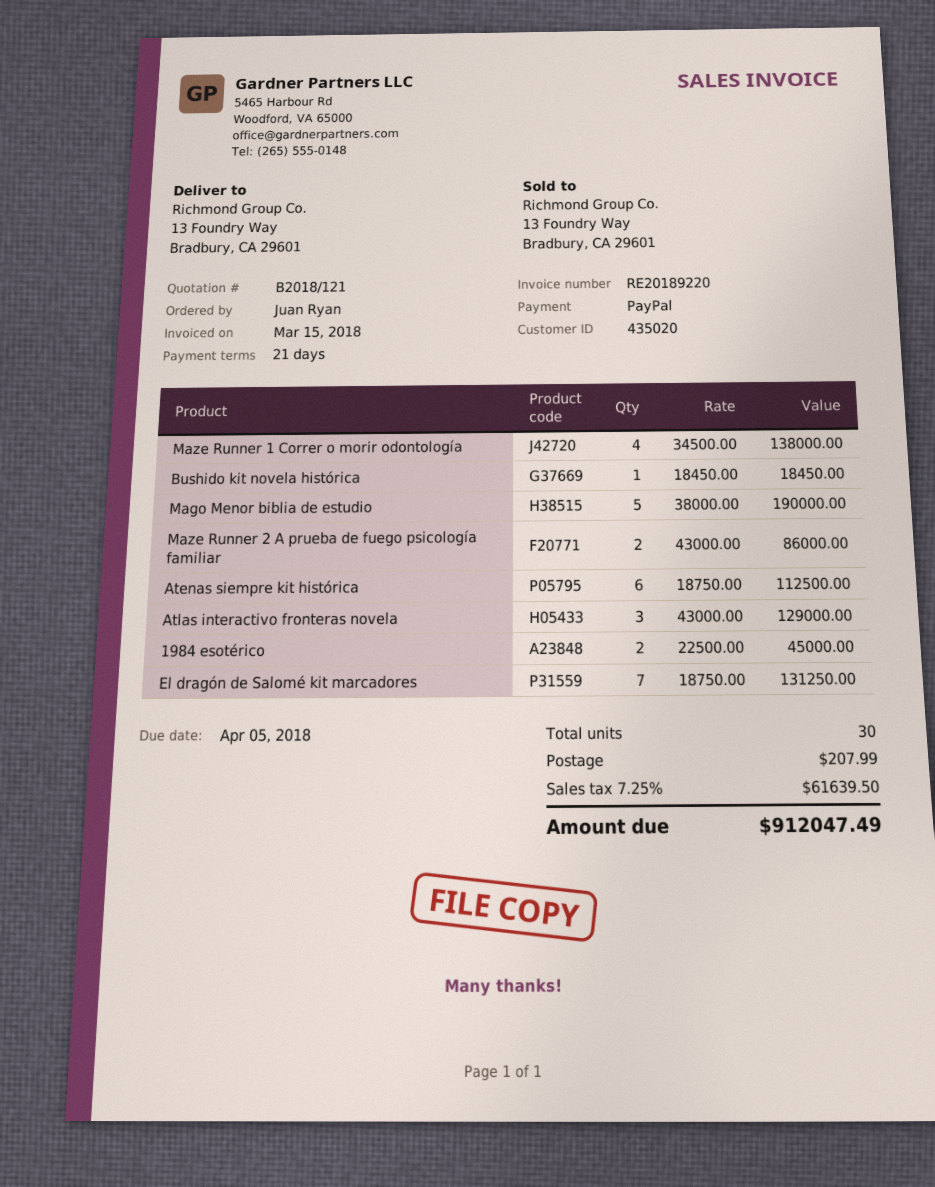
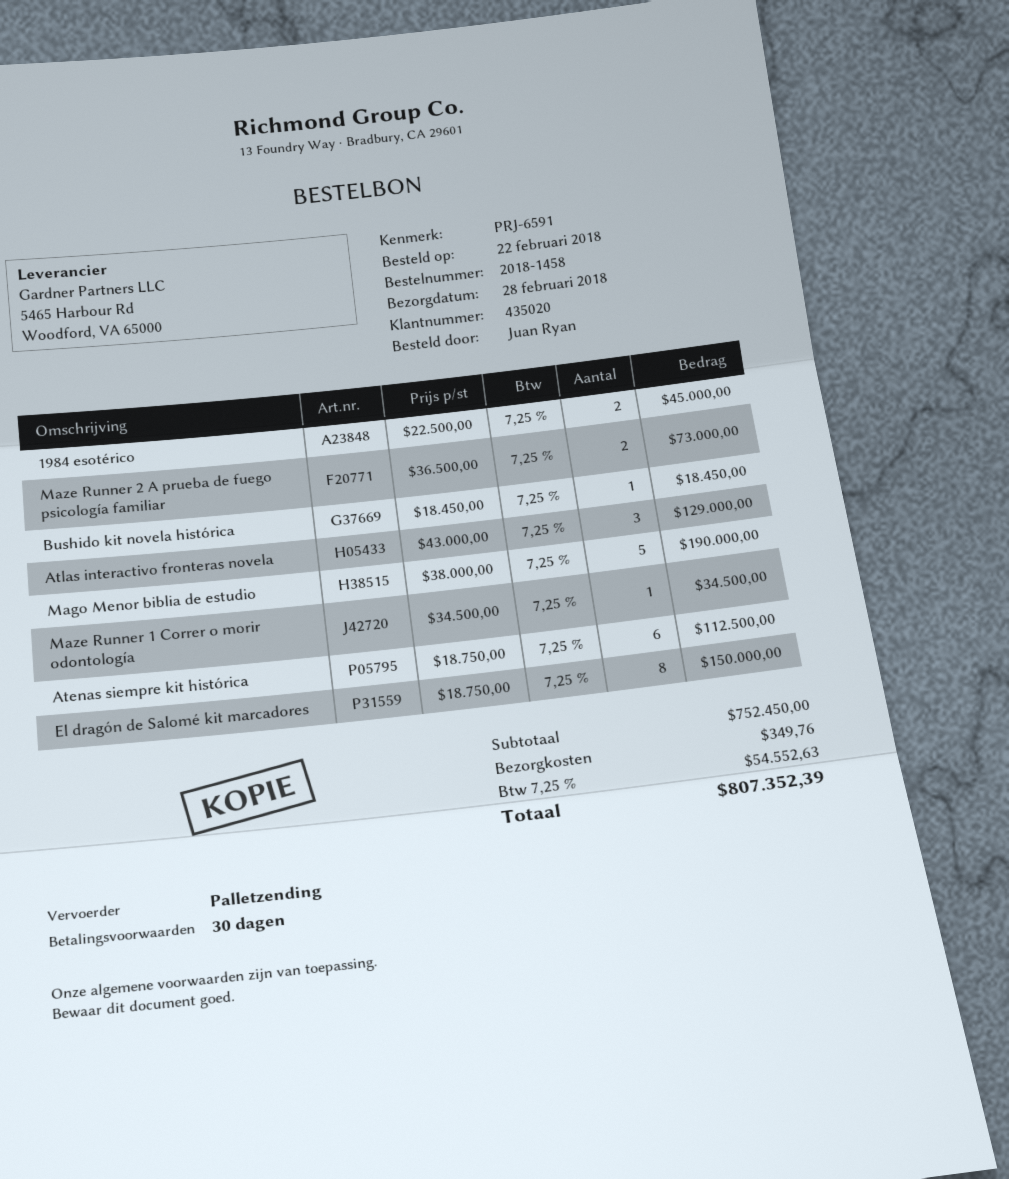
payment terms: 21 days -> 30 days
Maze Runner 1 Correr o morir odontología: 4 x 34500.00 = 138000.00 -> 1 x 34500.00 = 34500.00
Maze Runner 2 A prueba de fuego psicología familiar: 2 x 43000.00 = 86000.00 -> 2 x 36500.00 = 73000.00
El dragón de Salomé kit marcadores: 7 x 18750.00 = 131250.00 -> 8 x 18750.00 = 150000.00
shipping: 207.99 -> 349.76
tax: 7.25% = 61639.50 -> 7.25% = 54552.63
total: 912047.49 -> 807352.39

